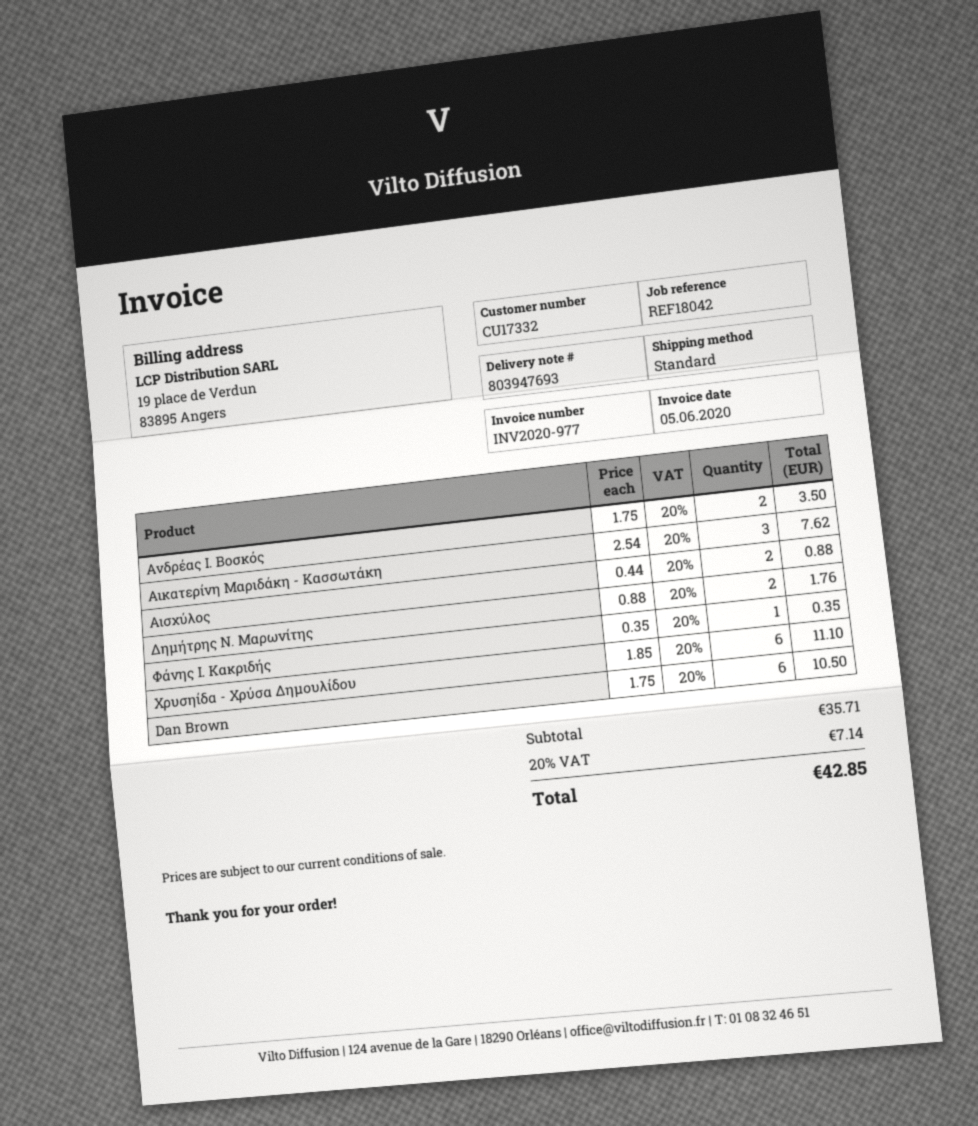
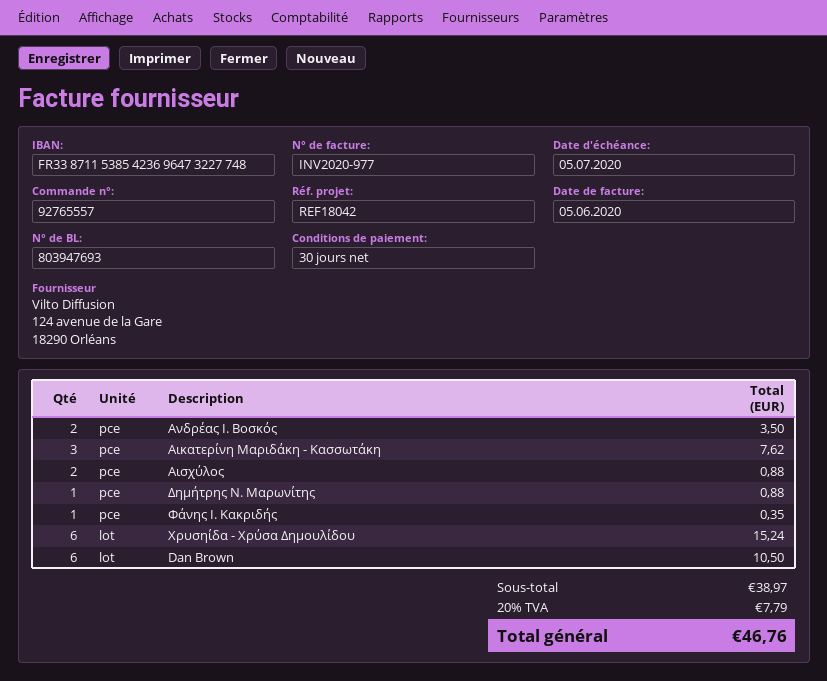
Δημήτρης Ν. Μαρωνίτης: 2 for 1.76 -> 1 for 0.88
Χρυσηίδα - Χρύσα Δημουλίδου: 6 for 11.10 -> 6 for 15.24
subtotal: 35.71 -> 38.97
tax: 20% = 7.14 -> 20% = 7.79
total: 42.85 -> 46.76

